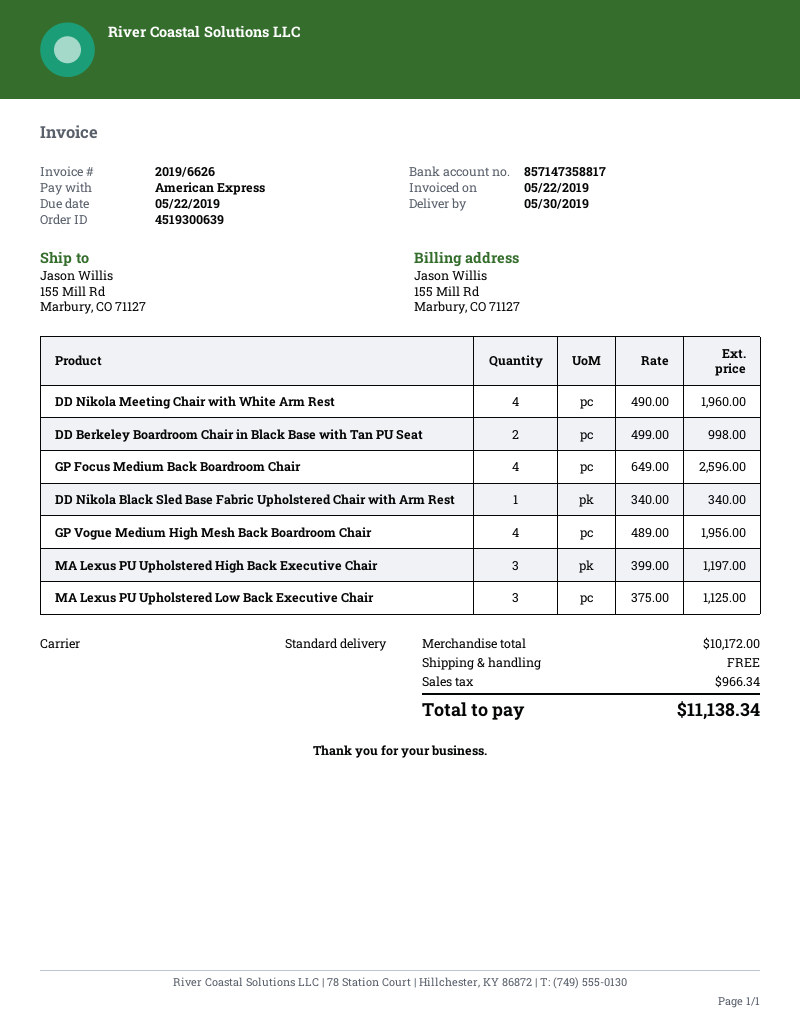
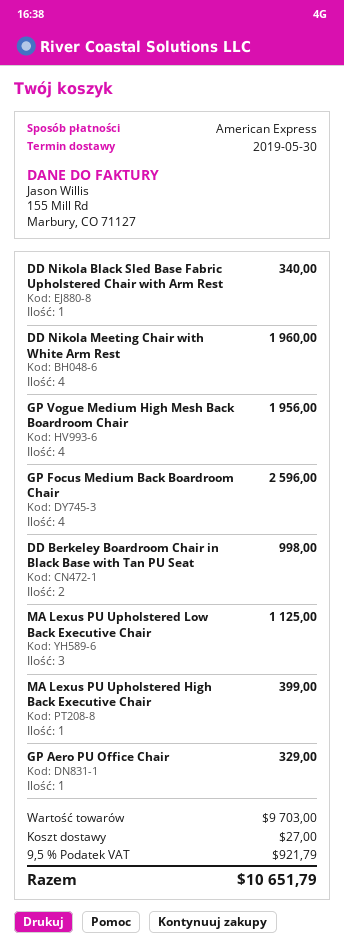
MA Lexus PU Upholstered High Back Executive Chair: 3 for 1197.00 -> 1 for 399.00
GP Aero PU Office Chair: none -> 1 for 329.00
subtotal: 10172.00 -> 9703.00
shipping: 0.00 -> 27.00
tax: 966.34 -> 921.79
total: 11138.34 -> 10651.79

